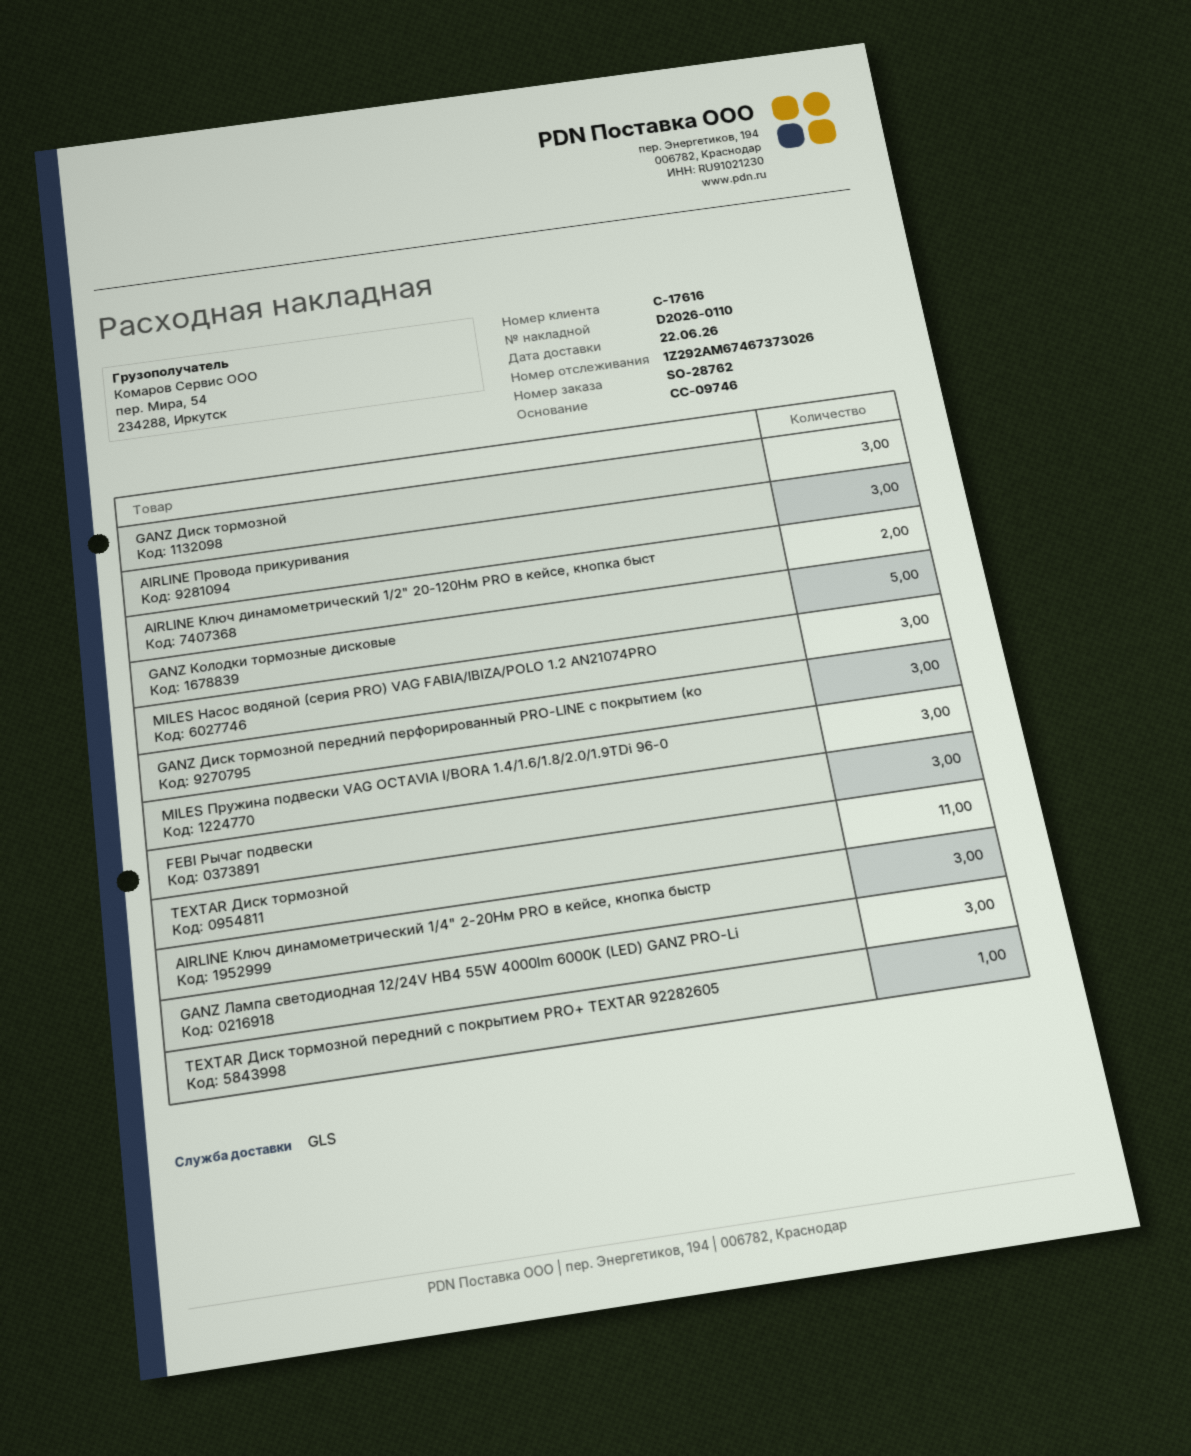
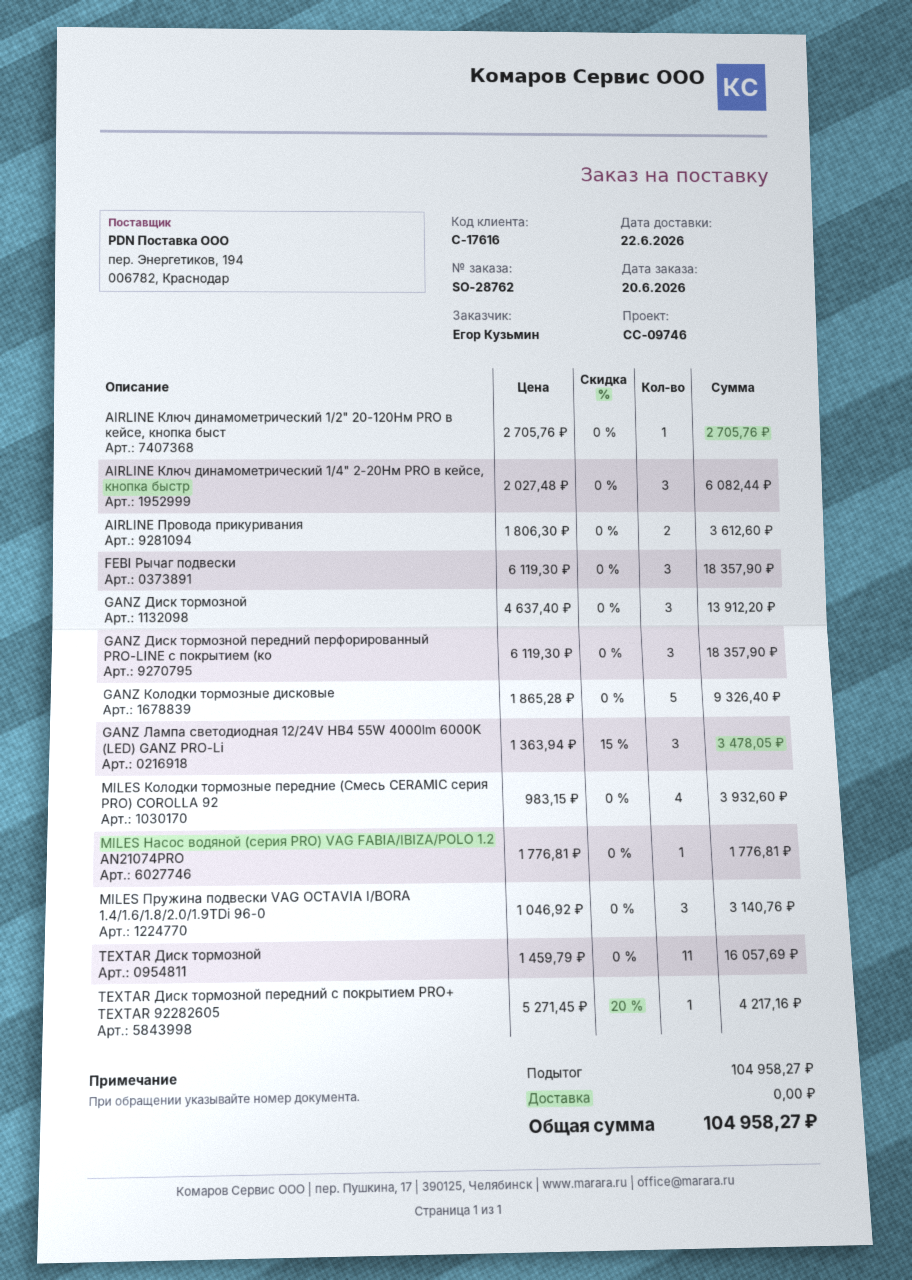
AIRLINE Провода прикуривания: 3 -> 2
AIRLINE Ключ динамометрический 1/2" 20-120Нм PRO в кейсе, кнопка быст: 2 -> 1
MILES Насос водяной (серия PRO) VAG FABIA/IBIZA/POLO 1.2 AN21074PRO: 3 -> 1
MILES Колодки тормозные передние (Смесь CERAMIC серия PRO) COROLLA 92: none -> 4

